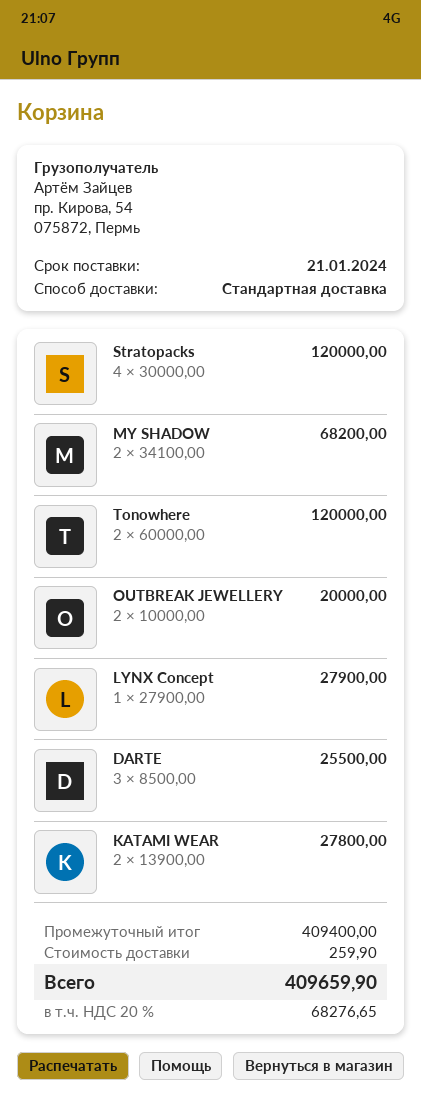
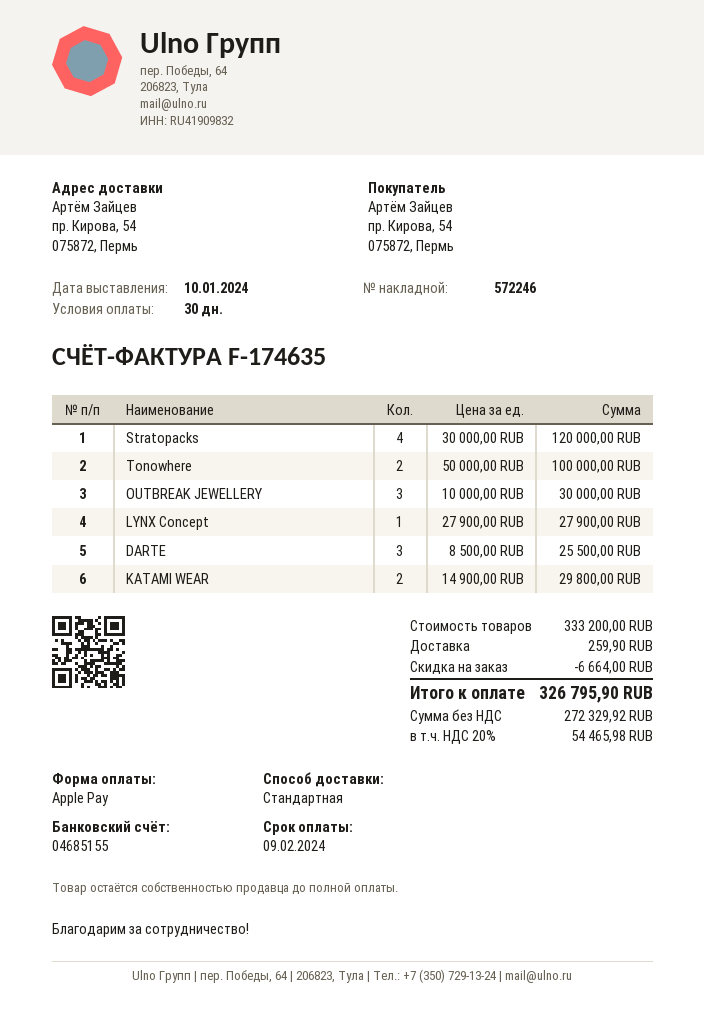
MY SHADOW: 2 x 34100.00 = 68200.00 -> none
Tonowhere: 2 x 60000.00 = 120000.00 -> 2 x 50000.00 = 100000.00
OUTBREAK JEWELLERY: 2 x 10000.00 = 20000.00 -> 3 x 10000.00 = 30000.00
KATAMI WEAR: 2 x 13900.00 = 27800.00 -> 2 x 14900.00 = 29800.00
subtotal: 409400.00 -> 333200.00
discount: none -> 6664.00
tax: 20% = 68276.65 -> 20% = 54465.98
total: 409659.90 -> 326795.90

